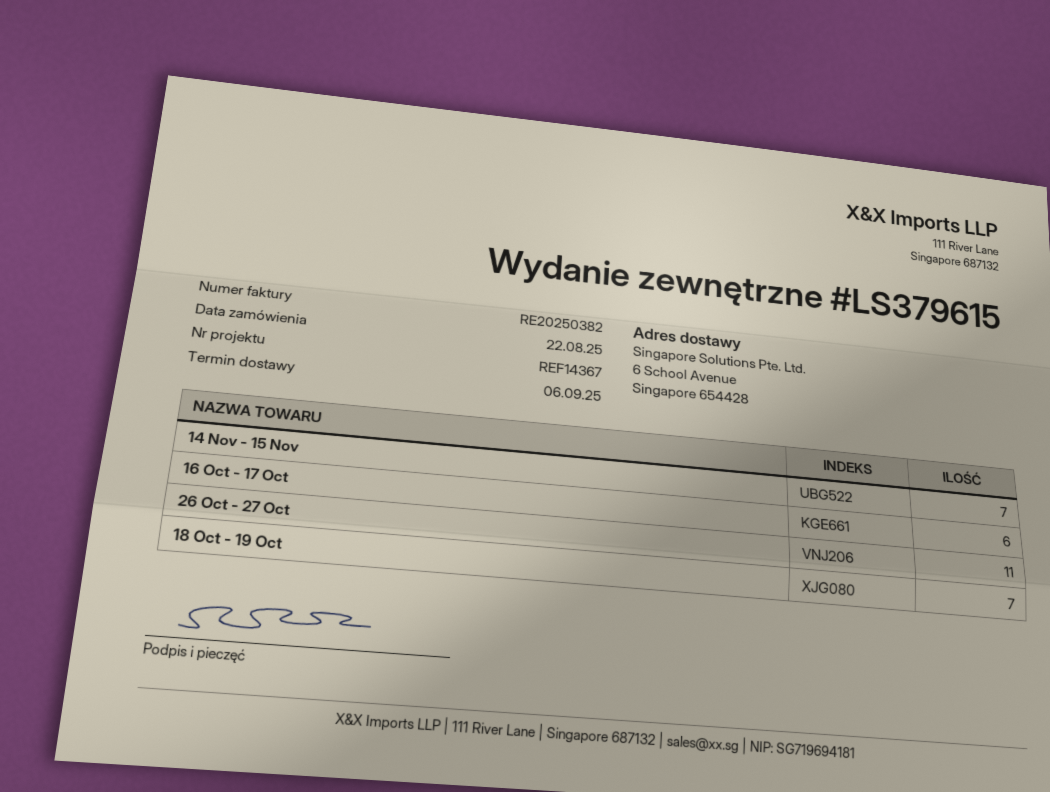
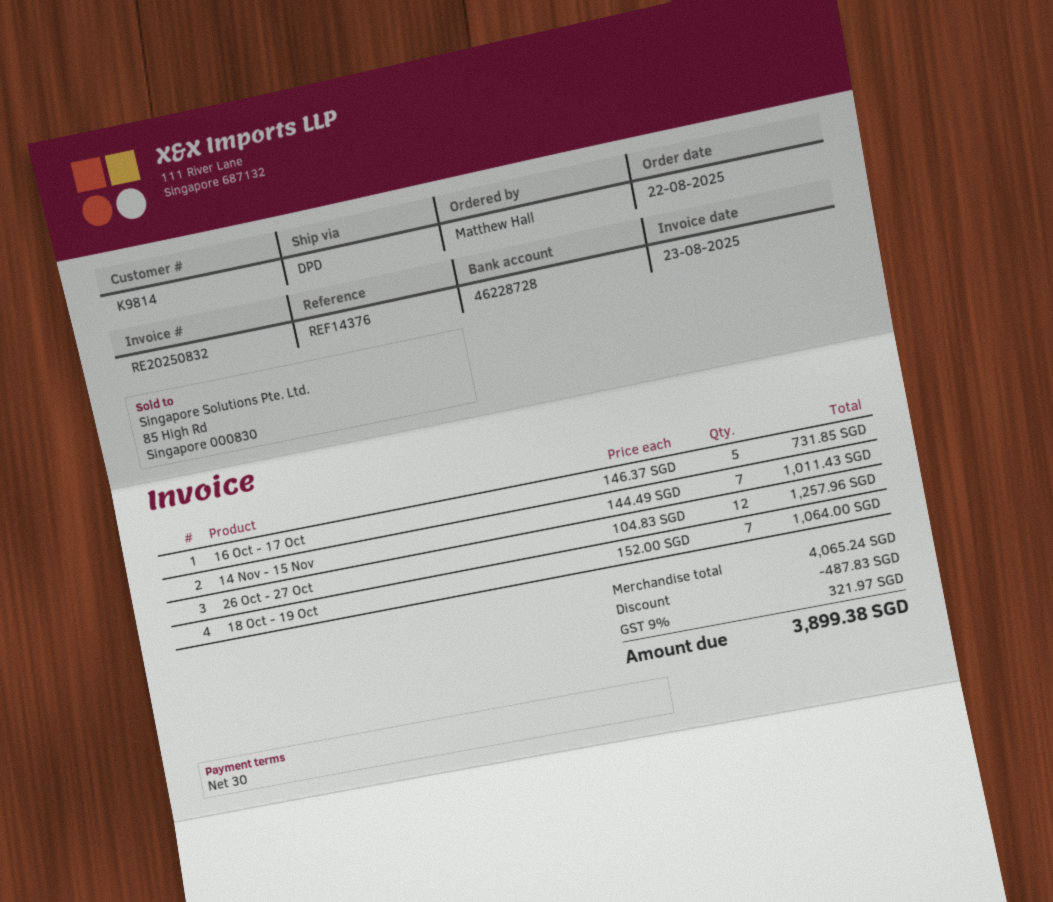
invoice number: RE20250382 -> RE20250832
reference: REF14367 -> REF14376
16 Oct - 17 Oct: 6 -> 5
26 Oct - 27 Oct: 11 -> 12

